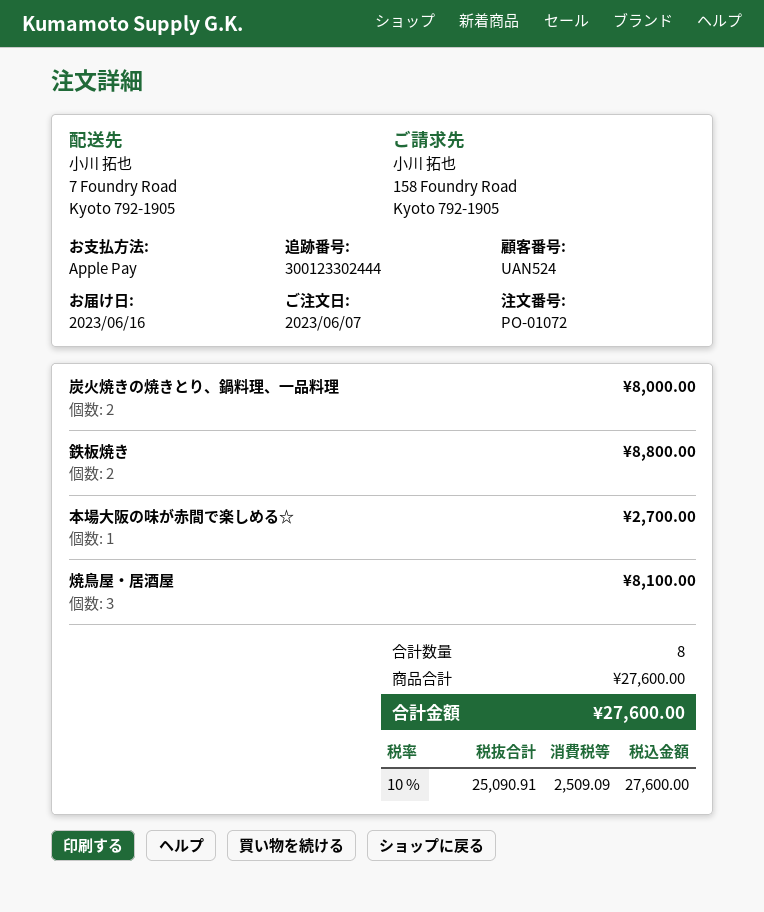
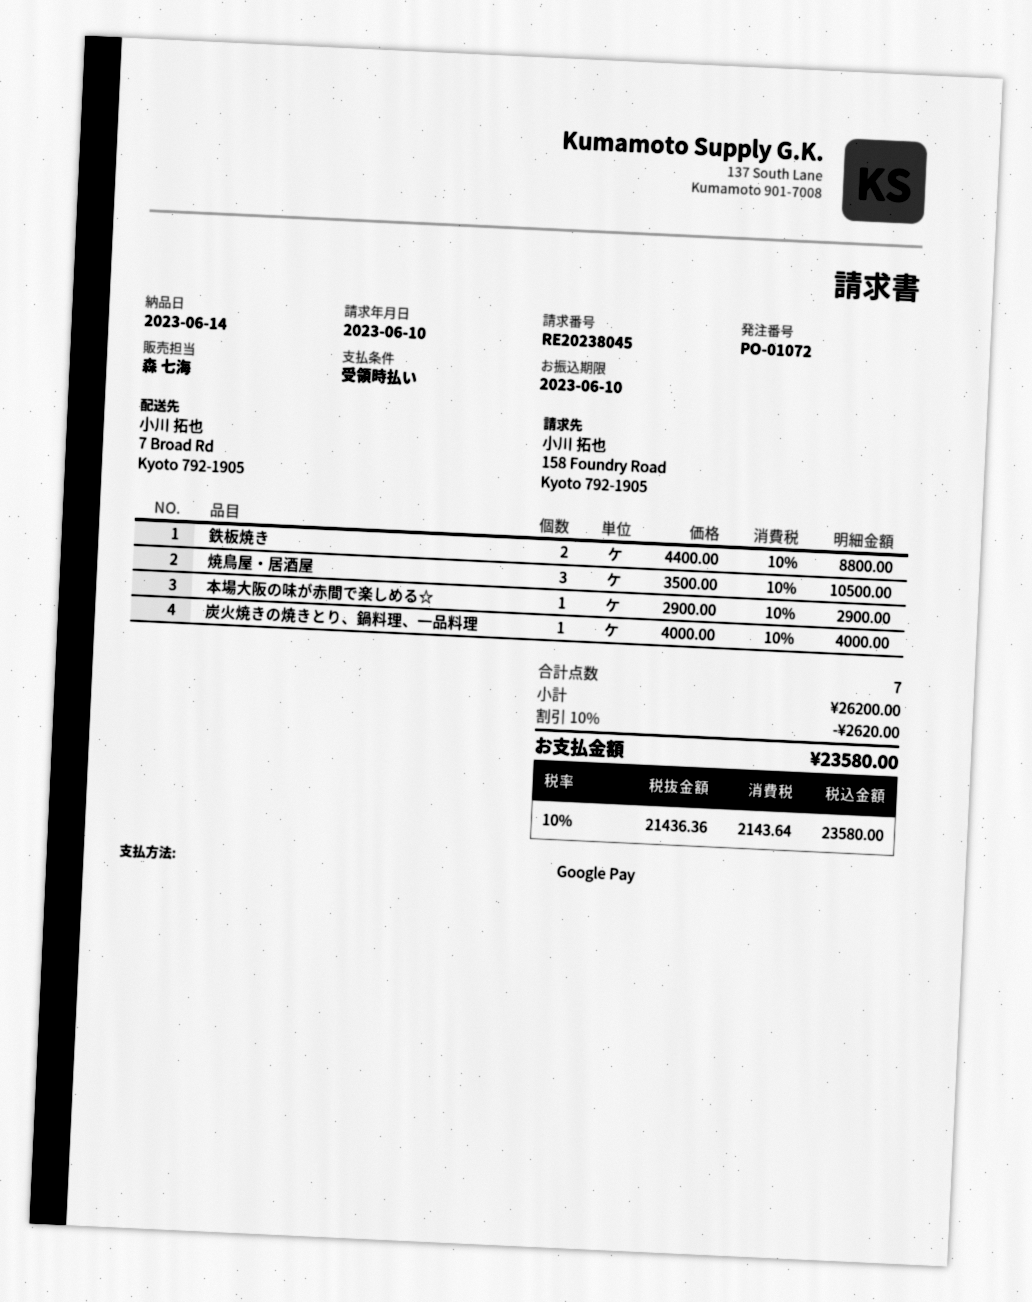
delivery date: 2023-06-16 -> 2023-06-14
payment method: Apple Pay -> Google Pay
ship to: 7 Foundry Road, Kyoto 792-1905 -> 7 Broad Rd, Kyoto 792-1905
炭火焼きの焼きとり、鍋料理、一品料理: 2 for 8000.00 -> 1 for 4000.00
本場大阪の味が赤間で楽しめる☆: 1 for 2700.00 -> 1 for 2900.00
焼鳥屋・居酒屋: 3 for 8100.00 -> 3 for 10500.00
total quantity: 8 -> 7
subtotal: 27600.00 -> 26200.00
discount: none -> 10% = 2620.00
net: 25090.91 -> 21436.36
tax: 10% = 2509.09 -> 10% = 2143.64
total: 27600.00 -> 23580.00

